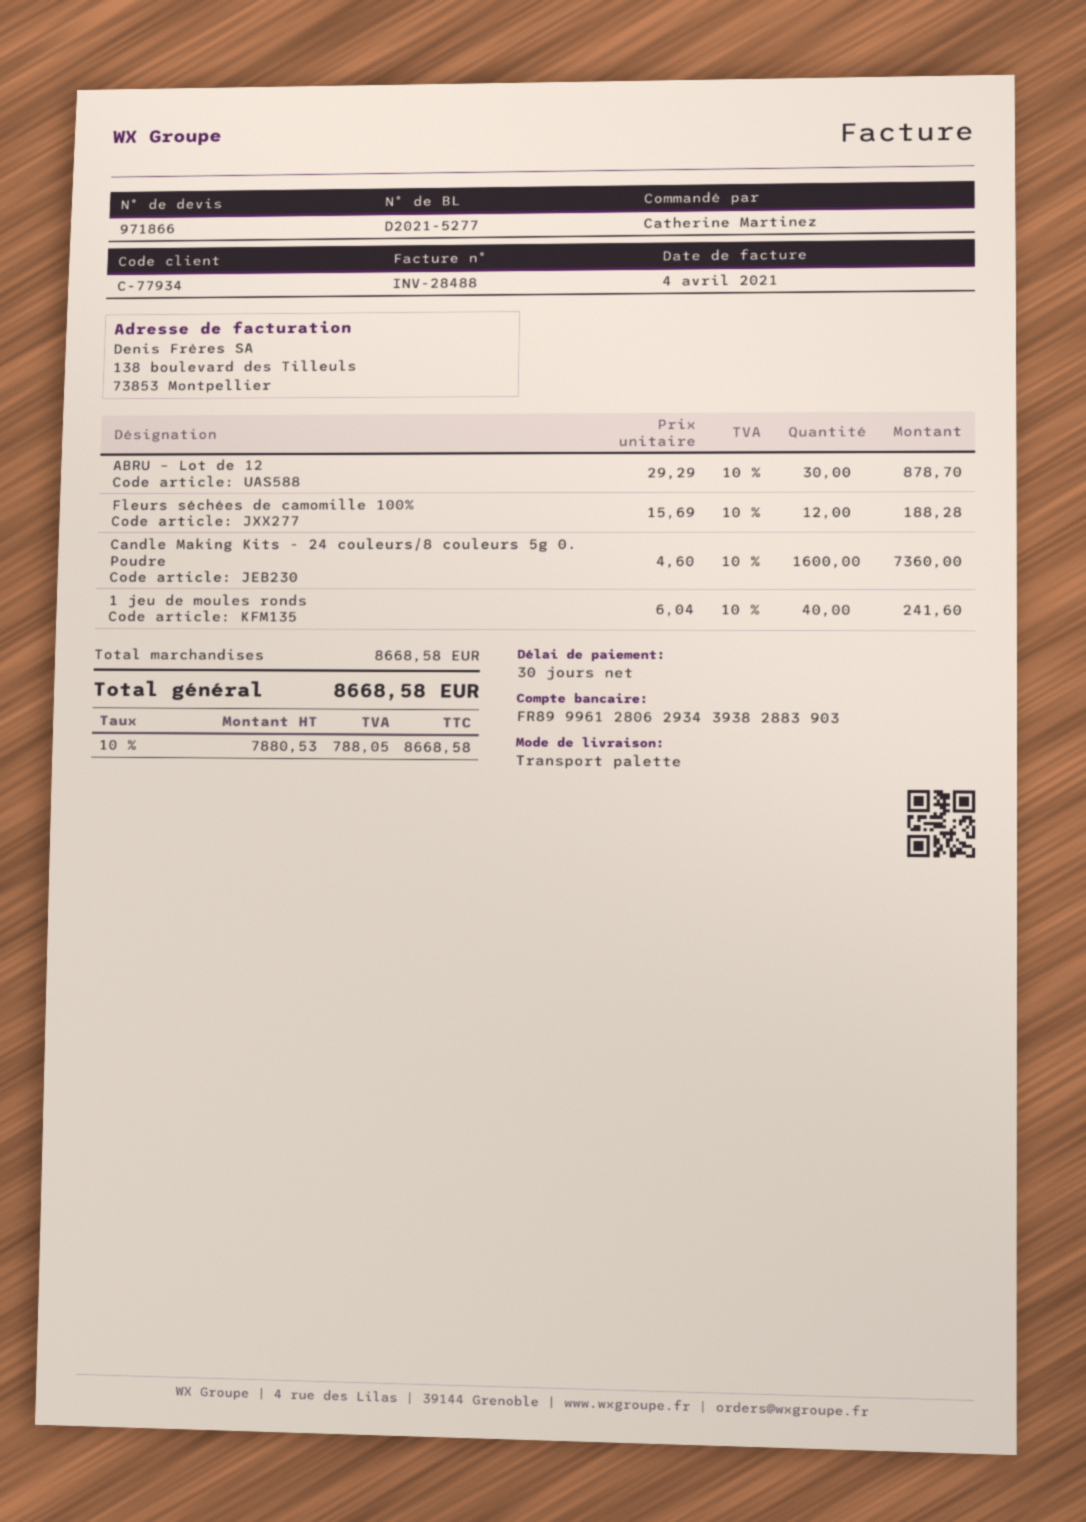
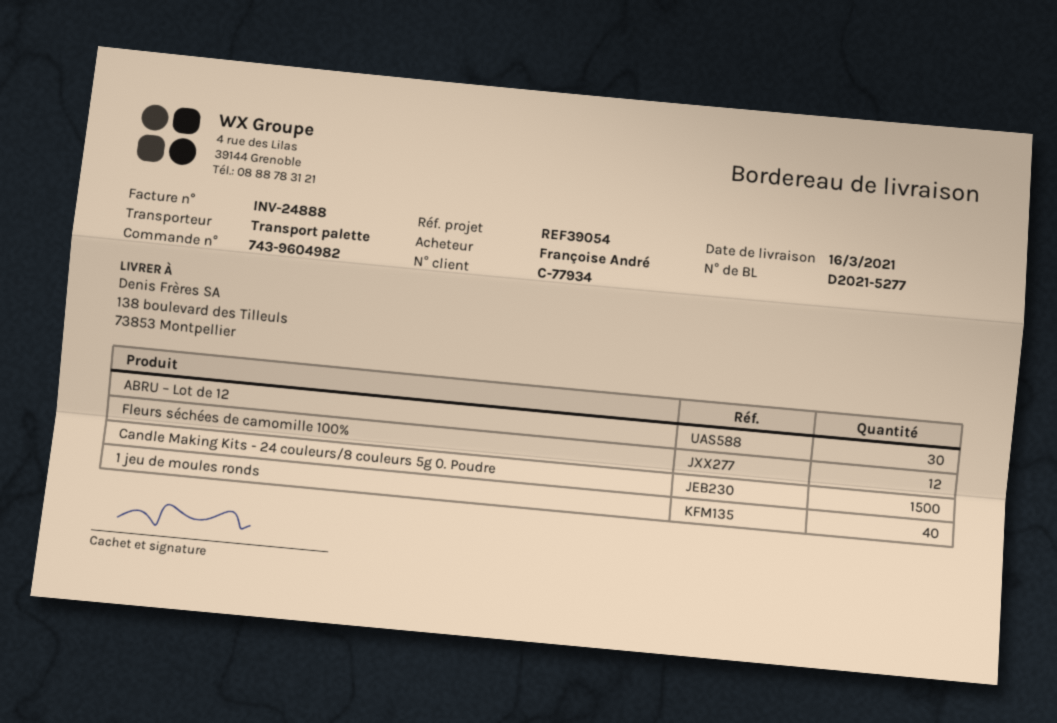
invoice number: INV-28488 -> INV-24888
ordered by: Catherine Martinez -> Françoise André
Candle Making Kits - 24 couleurs/8 couleurs 5g 0. Poudre: 1600 -> 1500

